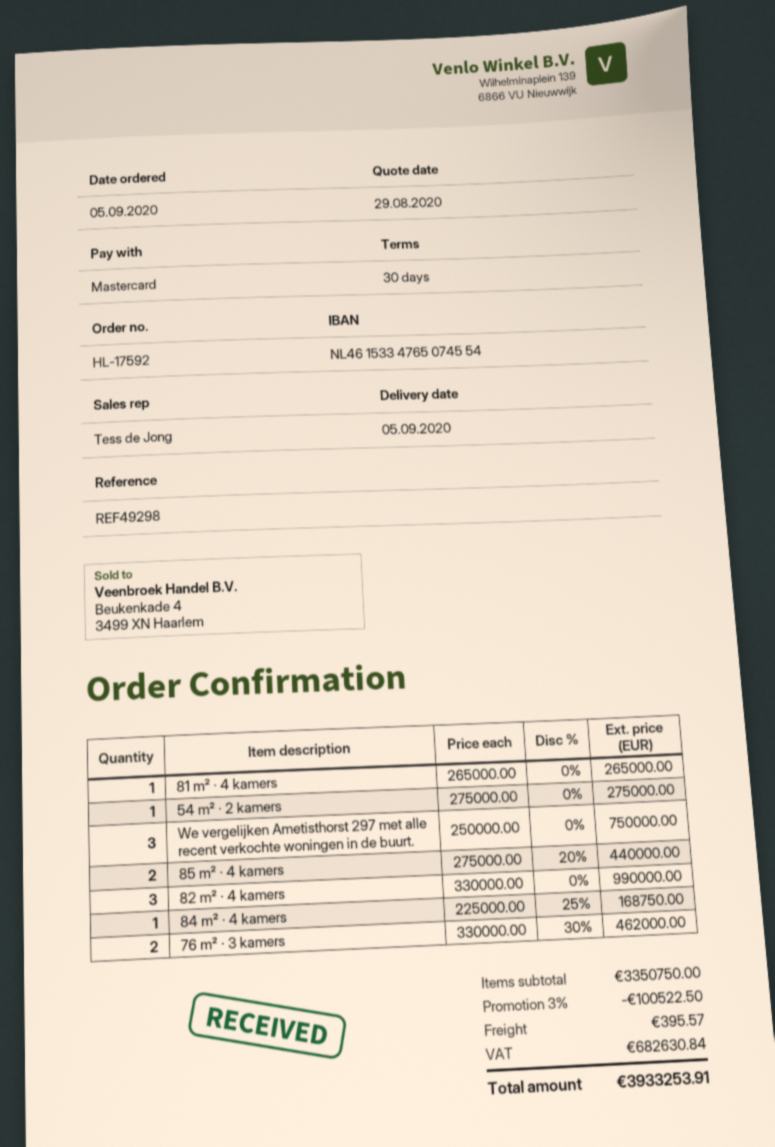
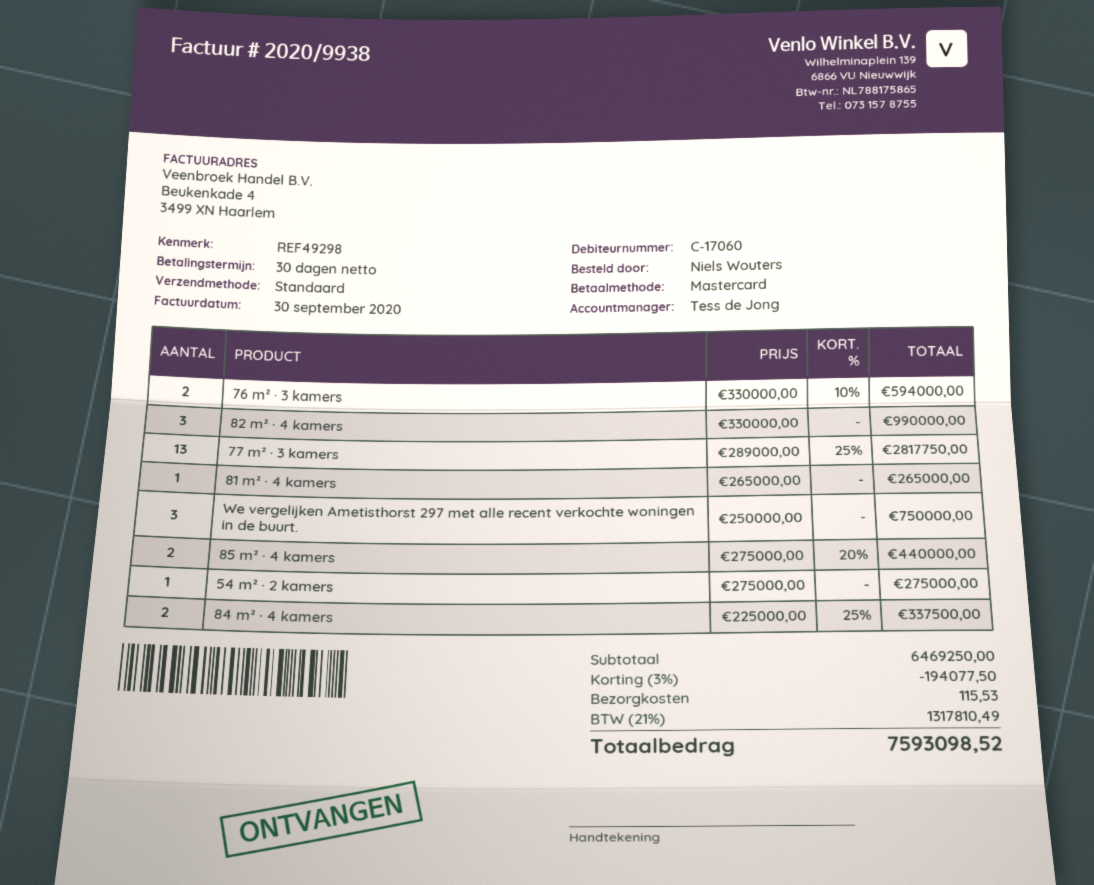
84 m² · 4 kamers: 1 x 225000.00 - 25% = 168750.00 -> 2 x 225000.00 - 25% = 337500.00
76 m² · 3 kamers: 2 x 330000.00 - 30% = 462000.00 -> 2 x 330000.00 - 10% = 594000.00
77 m² · 3 kamers: none -> 13 x 289000.00 - 25% = 2817750.00
subtotal: 3350750.00 -> 6469250.00
discount: 3% = 100522.50 -> 3% = 194077.50
shipping: 395.57 -> 115.53
tax: 682630.84 -> 1317810.49
total: 3933253.91 -> 7593098.52

